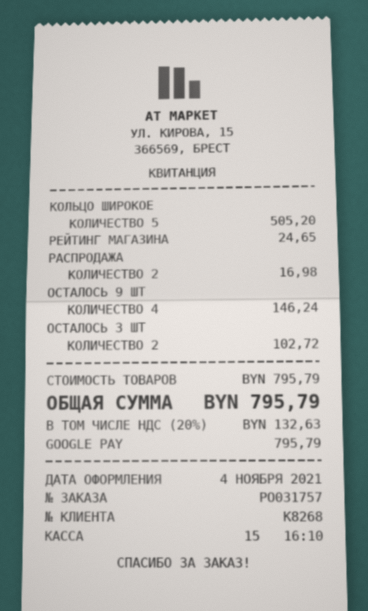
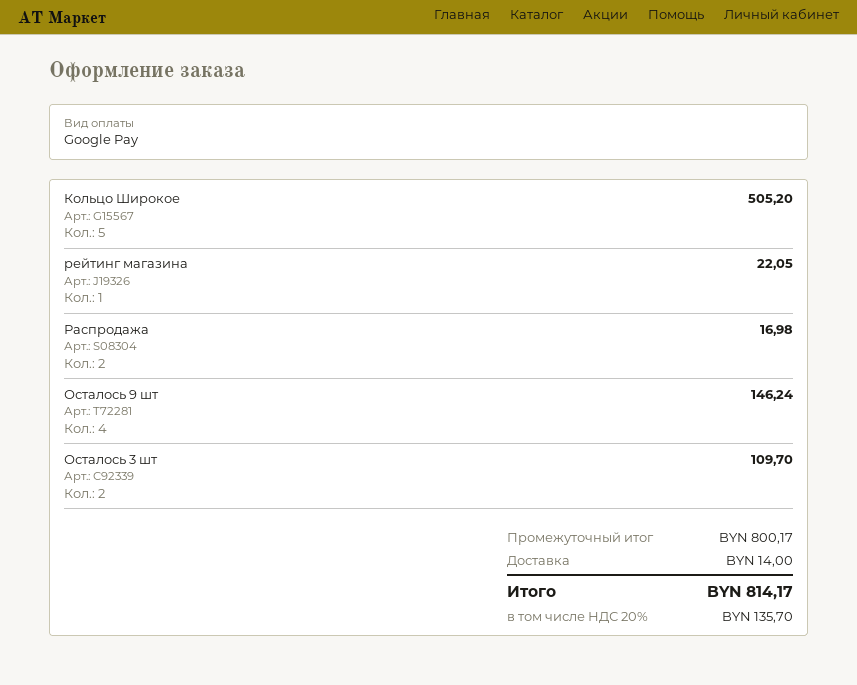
РЕЙТИНГ МАГАЗИНА: 1 for 24.65 -> 1 for 22.05
ОСТАЛОСЬ 3 ШТ: 2 for 102.72 -> 2 for 109.70
subtotal: 795.79 -> 800.17
shipping: none -> 14.00
tax: 20% = 132.63 -> 20% = 135.70
total: 795.79 -> 814.17

